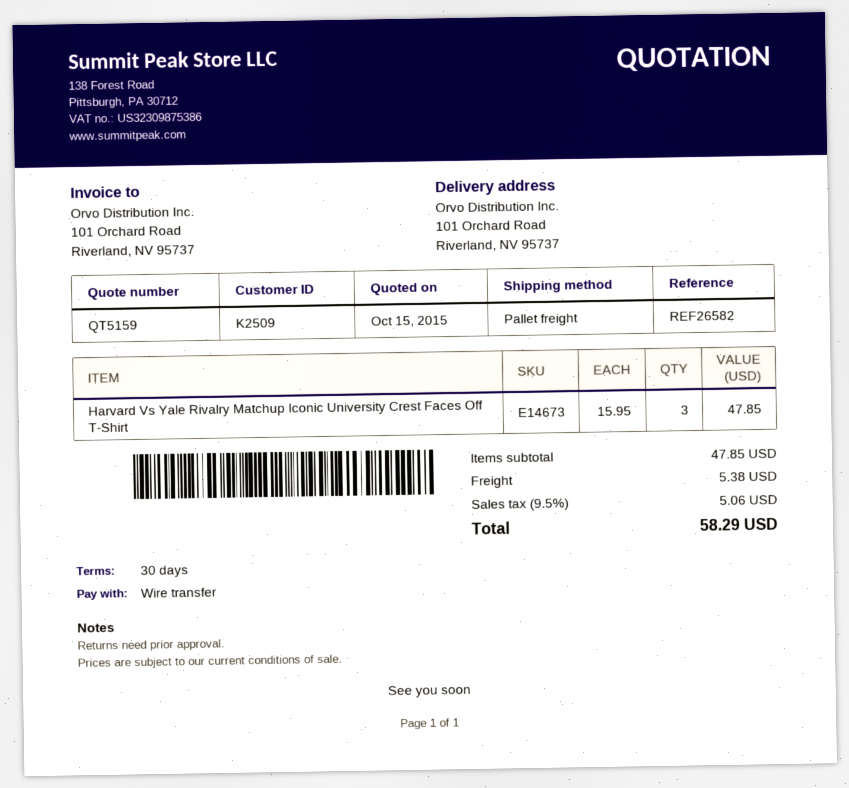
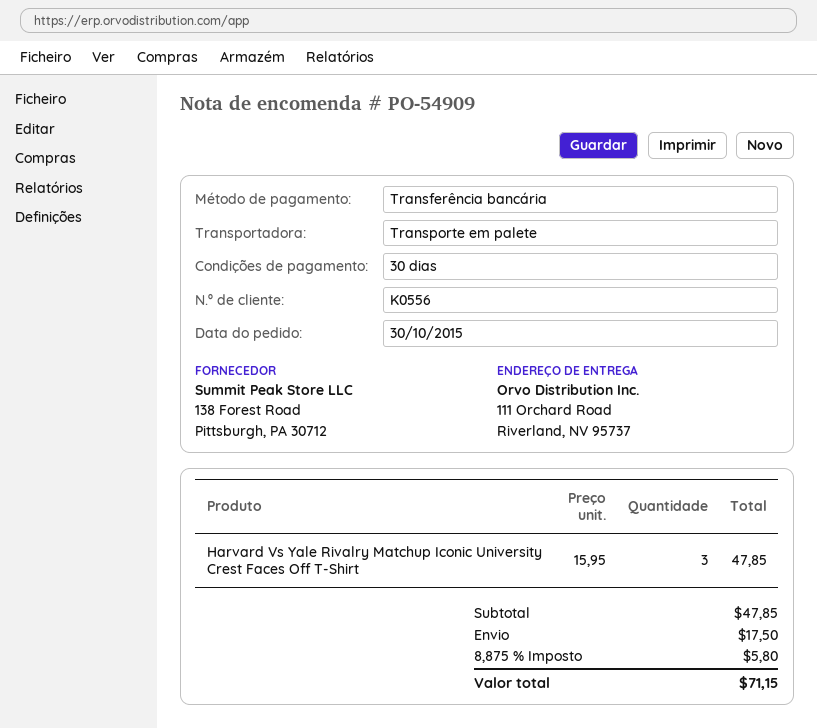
customer number: K2509 -> K0556
ship to: 101 Orchard Road, Riverland, NV 95737 -> 111 Orchard Road, Riverland, NV 95737
shipping: 5.38 -> 17.50
tax: 9.5% = 5.06 -> 8.875% = 5.80
total: 58.29 -> 71.15

